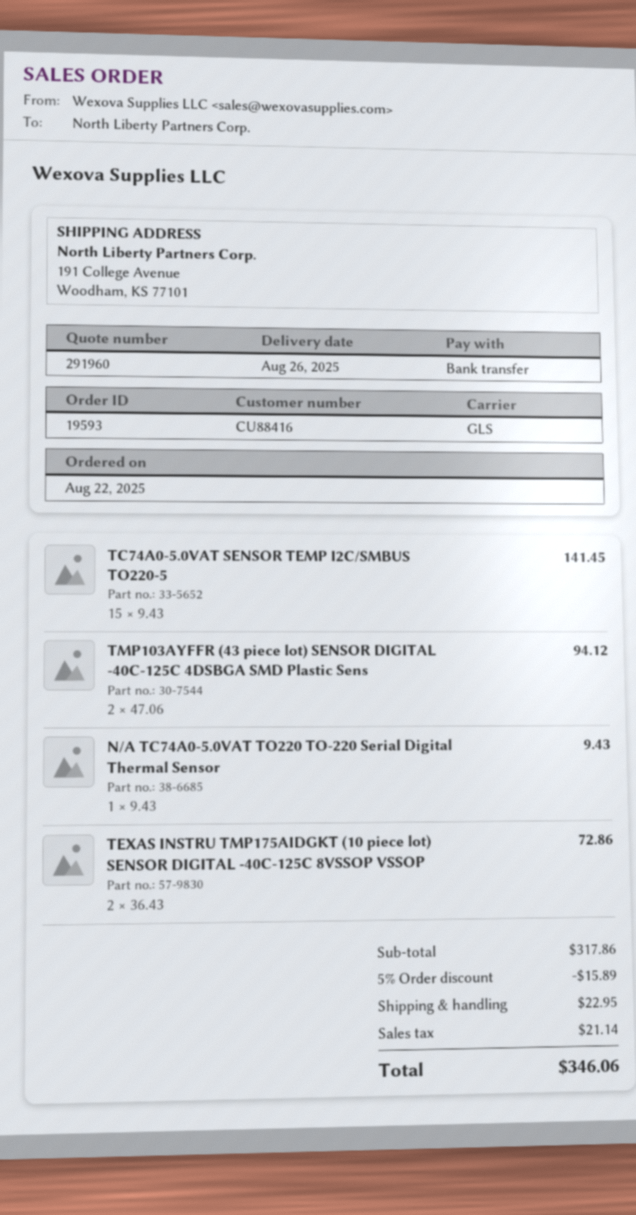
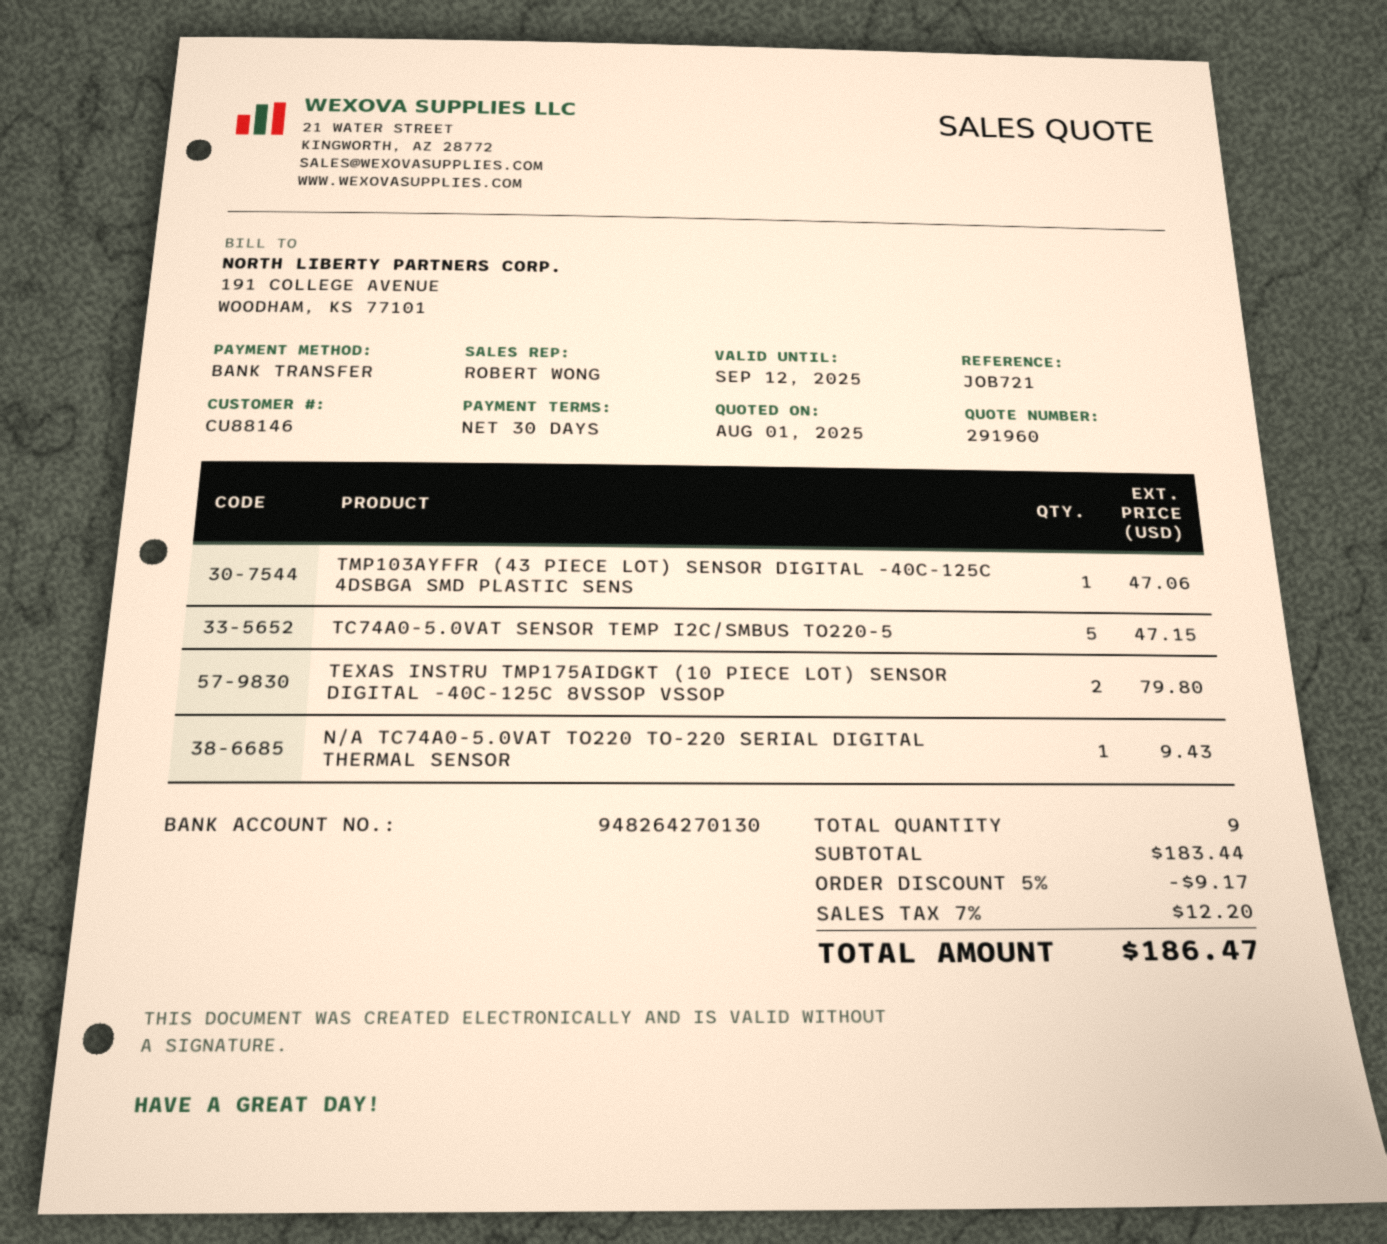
customer number: CU88416 -> CU88146
TC74A0-5.0VAT SENSOR TEMP I2C/SMBUS TO220-5: 15 for 141.45 -> 5 for 47.15
TMP103AYFFR (43 piece lot) SENSOR DIGITAL -40C-125C 4DSBGA SMD Plastic Sens: 2 for 94.12 -> 1 for 47.06
TEXAS INSTRU TMP175AIDGKT (10 piece lot) SENSOR DIGITAL -40C-125C 8VSSOP VSSOP: 2 for 72.86 -> 2 for 79.80
subtotal: 317.86 -> 183.44
discount: 5% = 15.89 -> 5% = 9.17
shipping: 22.95 -> none
tax: 21.14 -> 12.20
total: 346.06 -> 186.47

